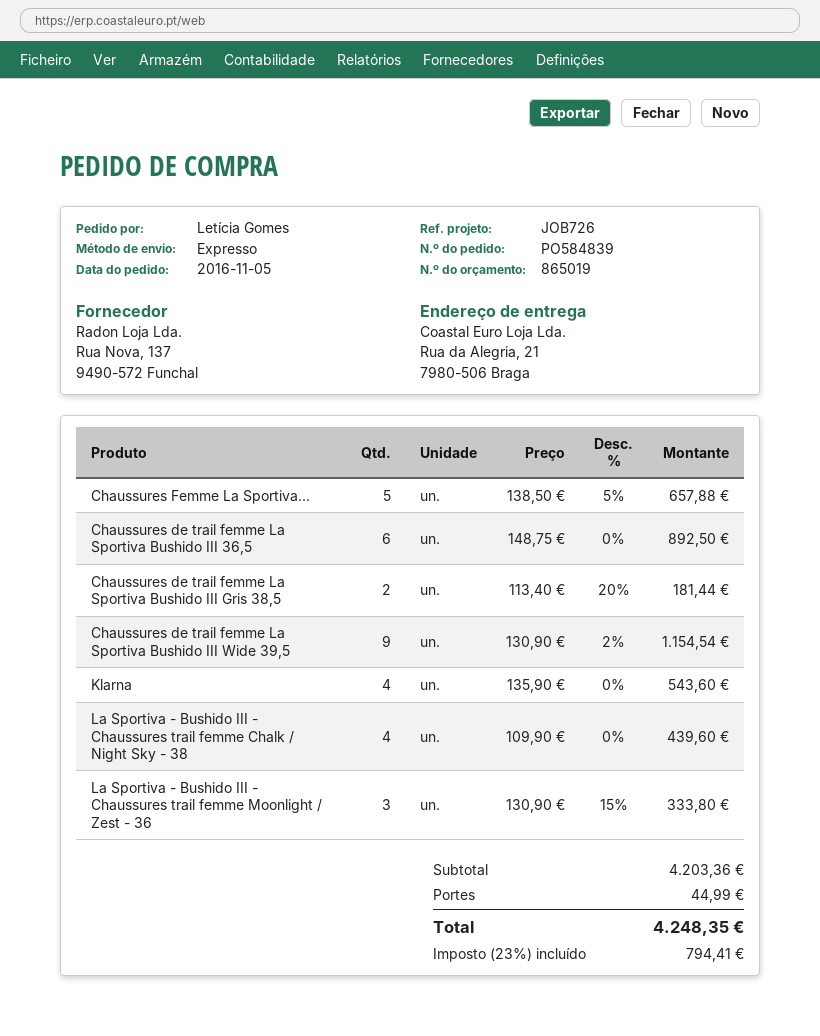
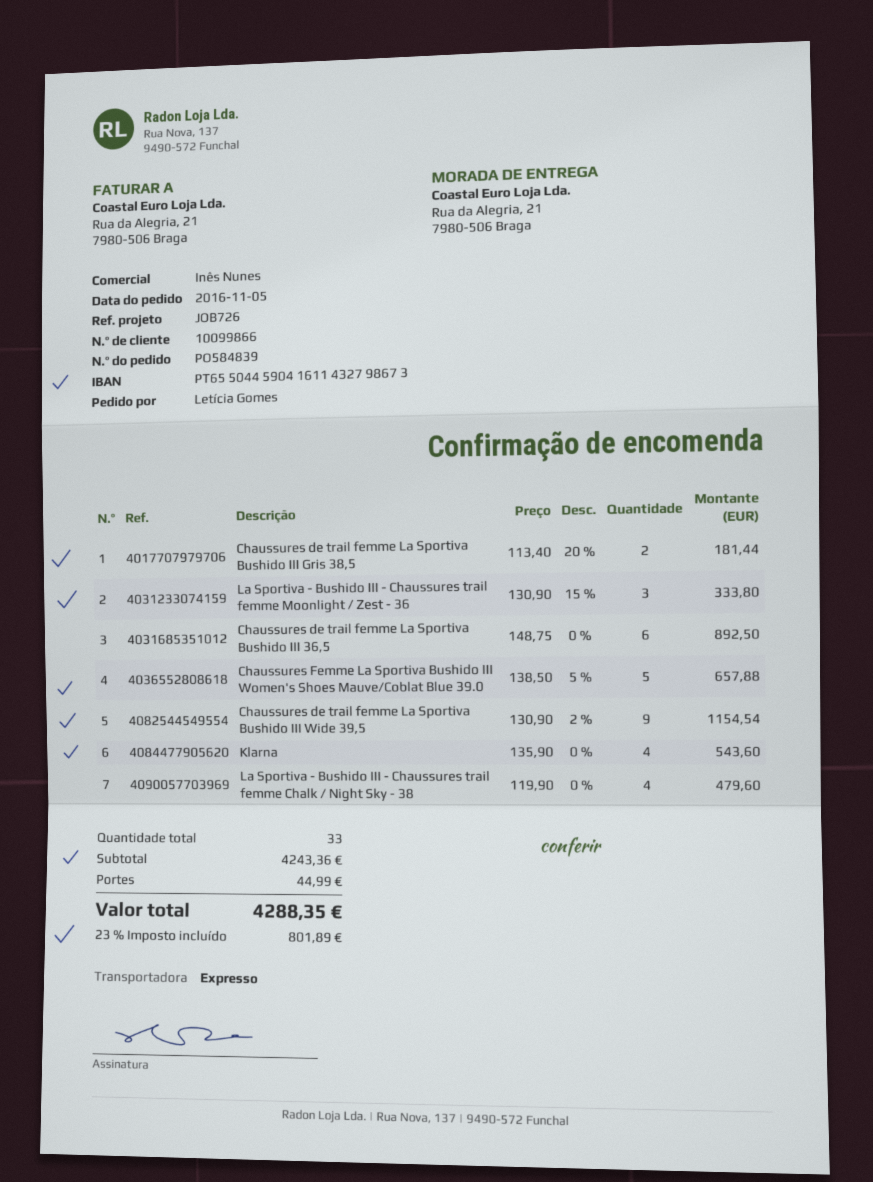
La Sportiva - Bushido III - Chaussures trail femme Chalk / Night Sky - 38: 4 x 109.90 = 439.60 -> 4 x 119.90 = 479.60
subtotal: 4203.36 -> 4243.36
tax: 23% = 794.41 -> 23% = 801.89
total: 4248.35 -> 4288.35

